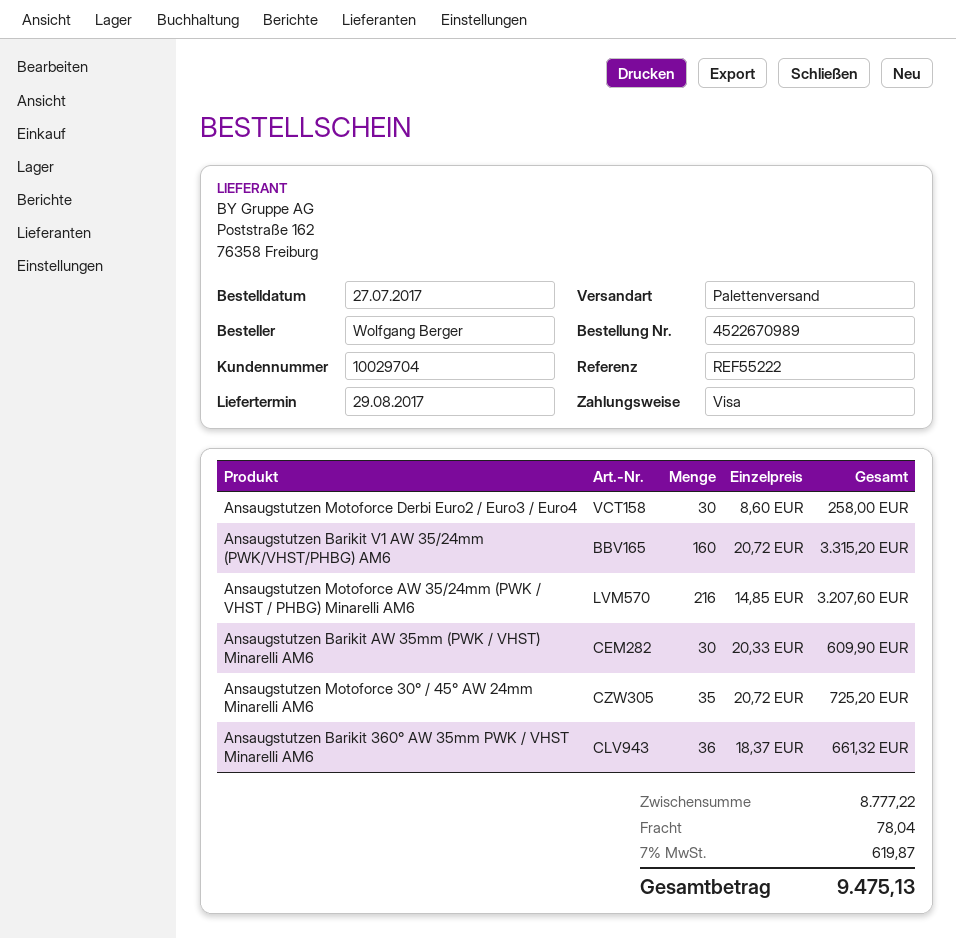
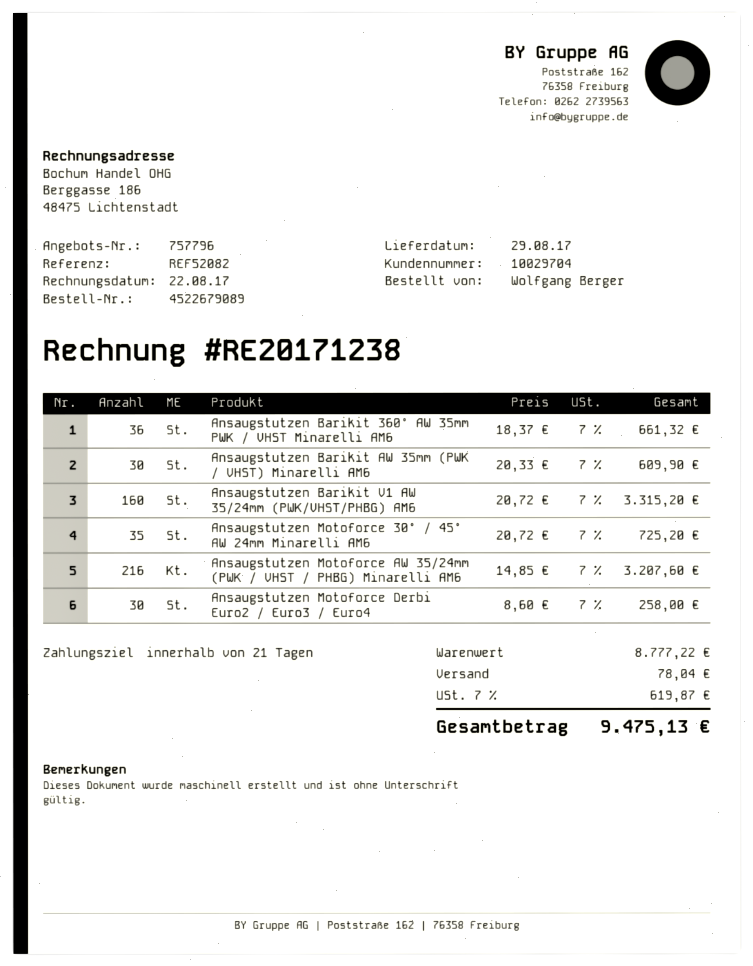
order number: 4522670989 -> 4522679089
reference: REF55222 -> REF52082

